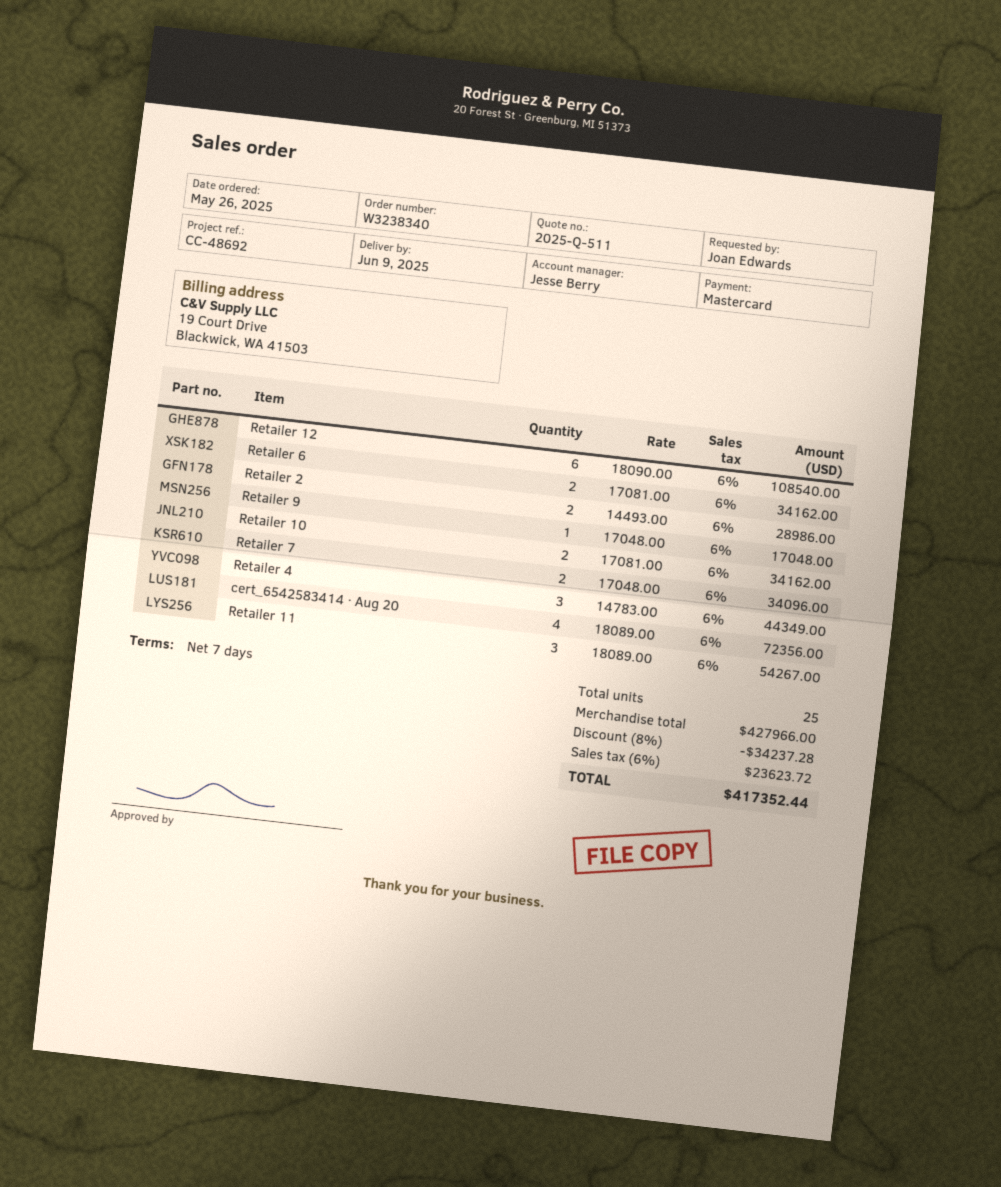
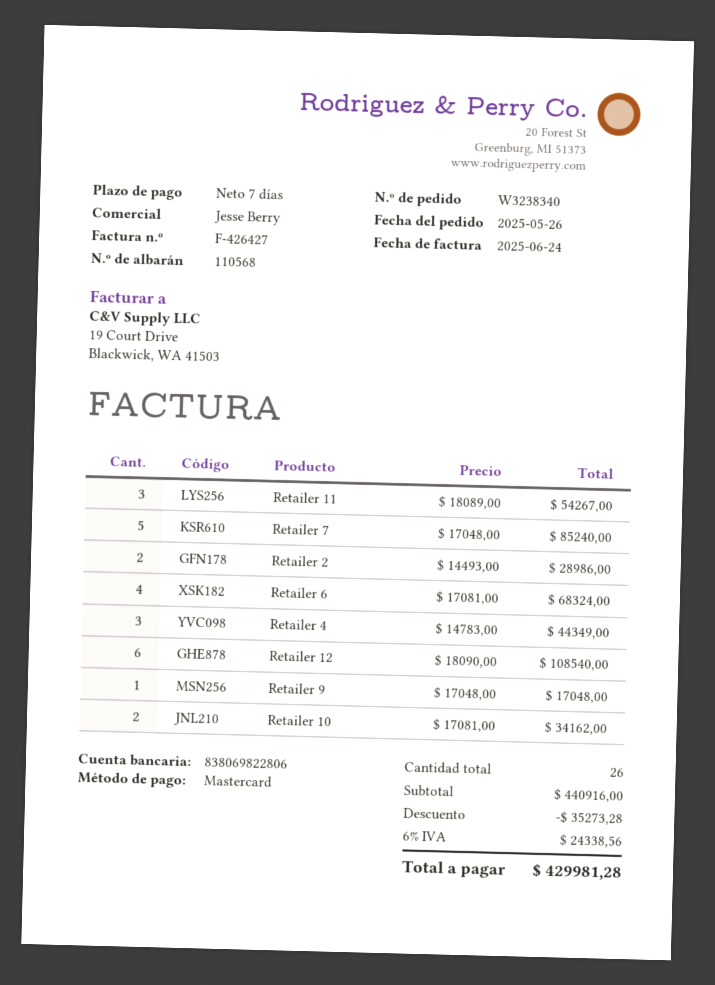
Retailer 6: 2 x 17081.00 = 34162.00 -> 4 x 17081.00 = 68324.00
Retailer 7: 2 x 17048.00 = 34096.00 -> 5 x 17048.00 = 85240.00
cert_6542583414 · Aug 20: 4 x 18089.00 = 72356.00 -> none
total quantity: 25 -> 26
subtotal: 427966.00 -> 440916.00
discount: 34237.28 -> 35273.28
tax: 6% = 23623.72 -> 6% = 24338.56
total: 417352.44 -> 429981.28

